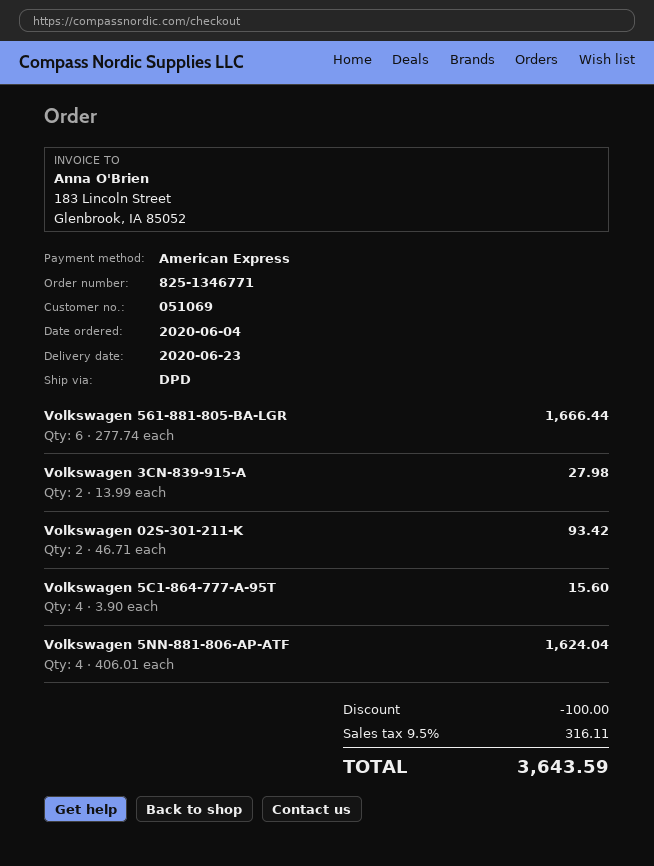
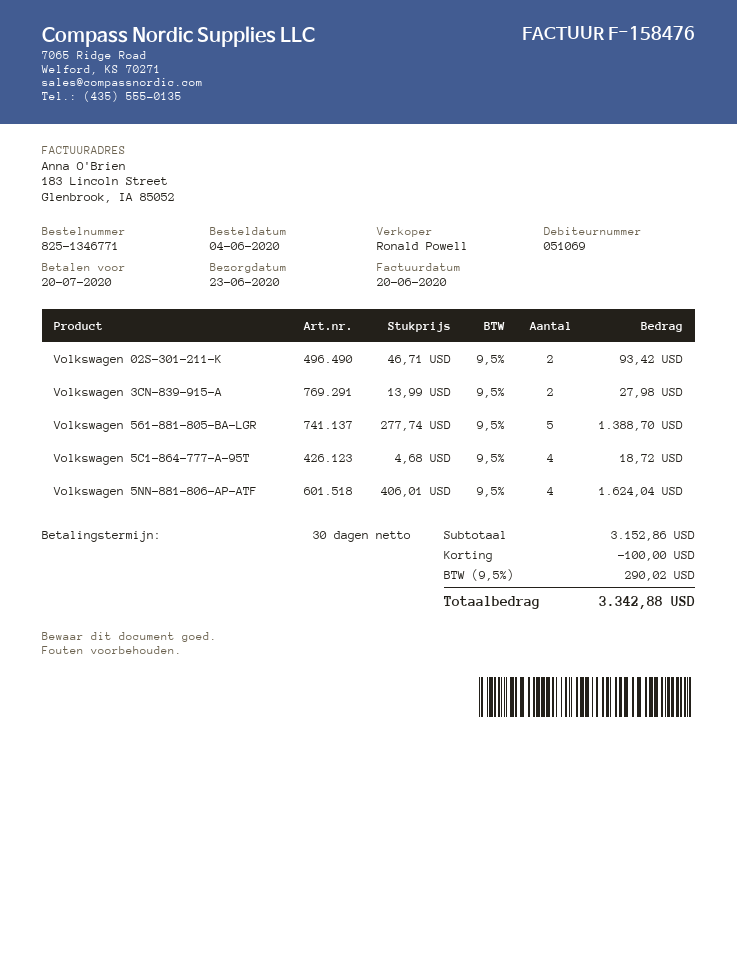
Volkswagen 561-881-805-BA-LGR: 6 x 277.74 = 1666.44 -> 5 x 277.74 = 1388.70
Volkswagen 5C1-864-777-A-95T: 4 x 3.90 = 15.60 -> 4 x 4.68 = 18.72
tax: 9.5% = 316.11 -> 9.5% = 290.02
total: 3643.59 -> 3342.88

